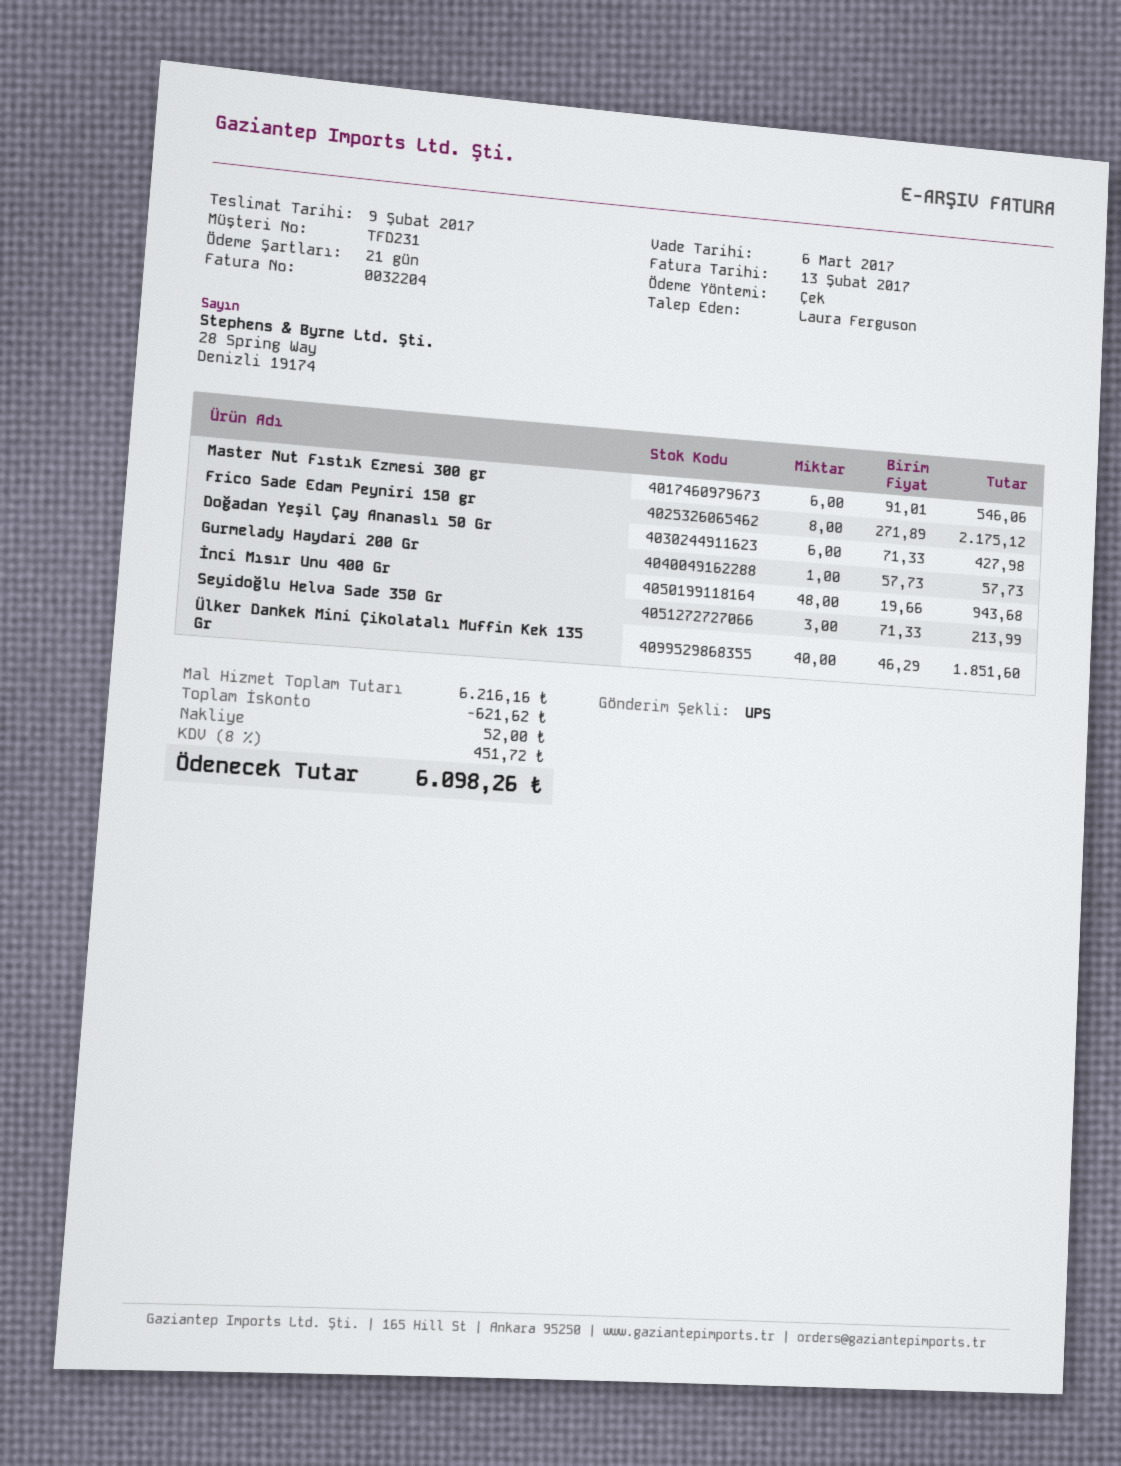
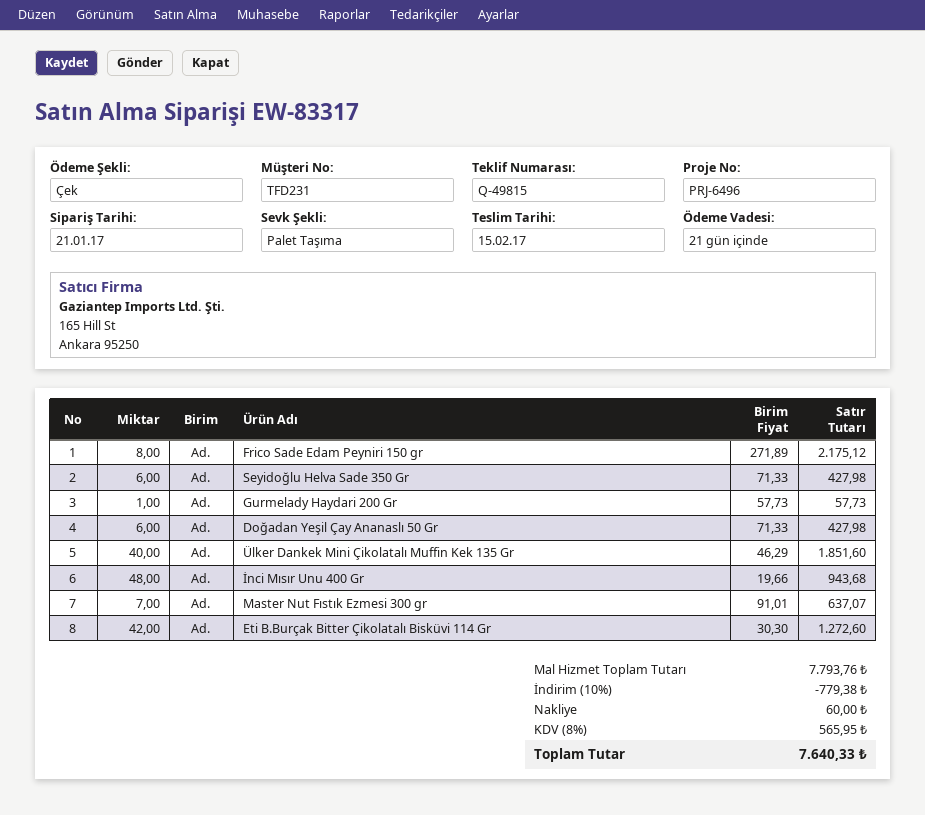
delivery date: 2017-02-09 -> 2017-02-15
shipping method: UPS -> pallet freight
Master Nut Fıstık Ezmesi 300 gr: 6 x 91.01 = 546.06 -> 7 x 91.01 = 637.07
Seyidoğlu Helva Sade 350 Gr: 3 x 71.33 = 213.99 -> 6 x 71.33 = 427.98
Eti B.Burçak Bitter Çikolatalı Bisküvi 114 Gr: none -> 42 x 30.30 = 1272.60
subtotal: 6216.16 -> 7793.76
discount: 621.62 -> 779.38
shipping: 52.00 -> 60.00
tax: 8% = 451.72 -> 8% = 565.95
total: 6098.26 -> 7640.33

